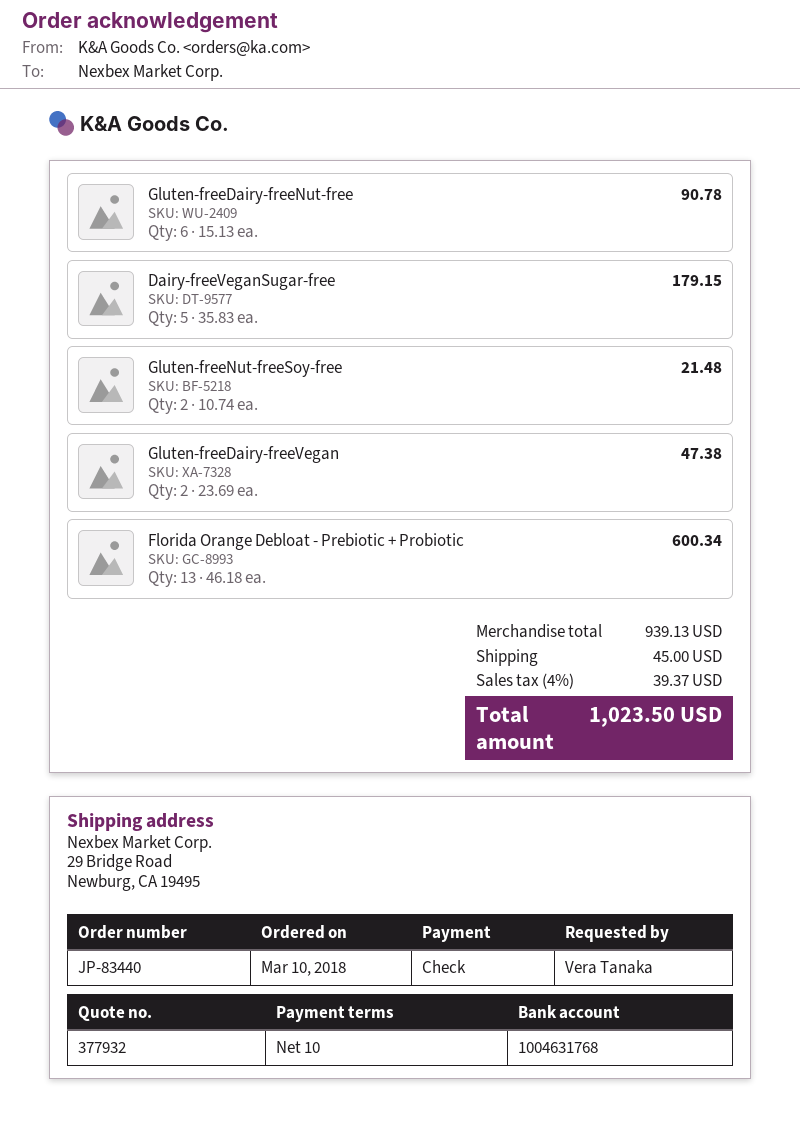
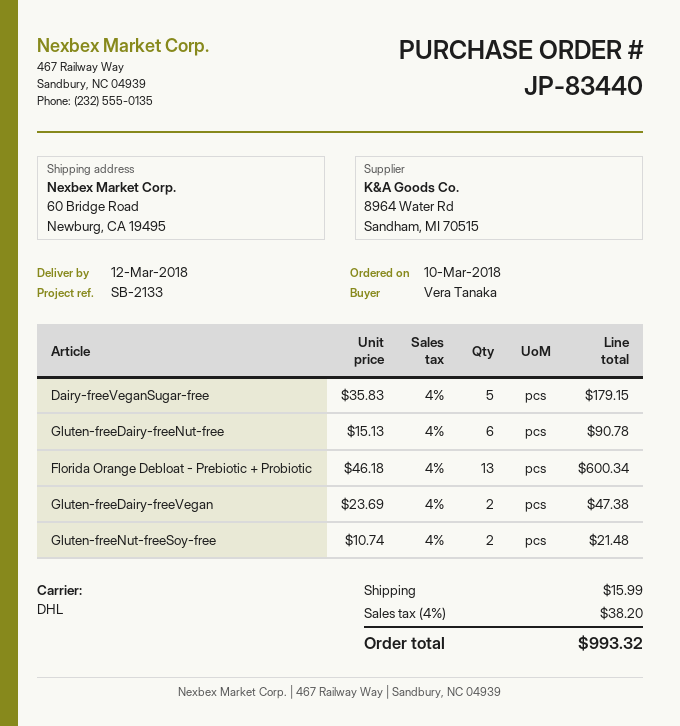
ship to: 29 Bridge Road, Newburg, CA 19495 -> 60 Bridge Road, Newburg, CA 19495
shipping: 45.00 -> 15.99
tax: 4% = 39.37 -> 4% = 38.20
total: 1023.50 -> 993.32

